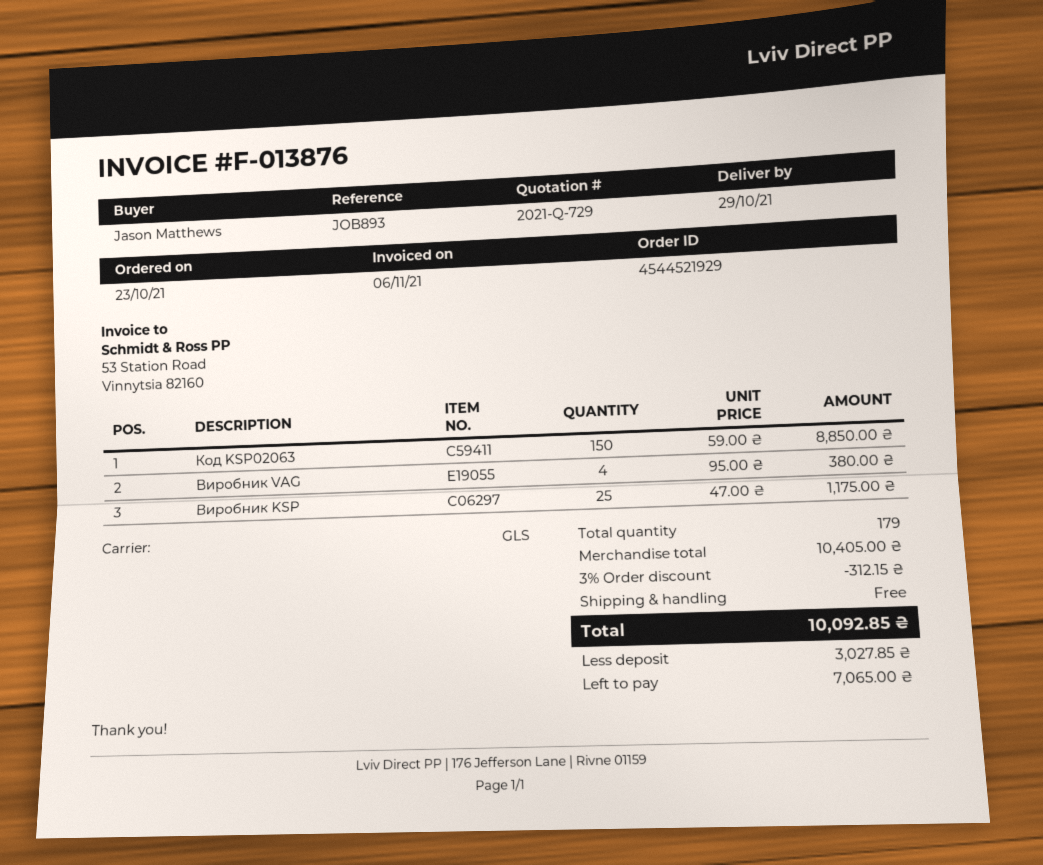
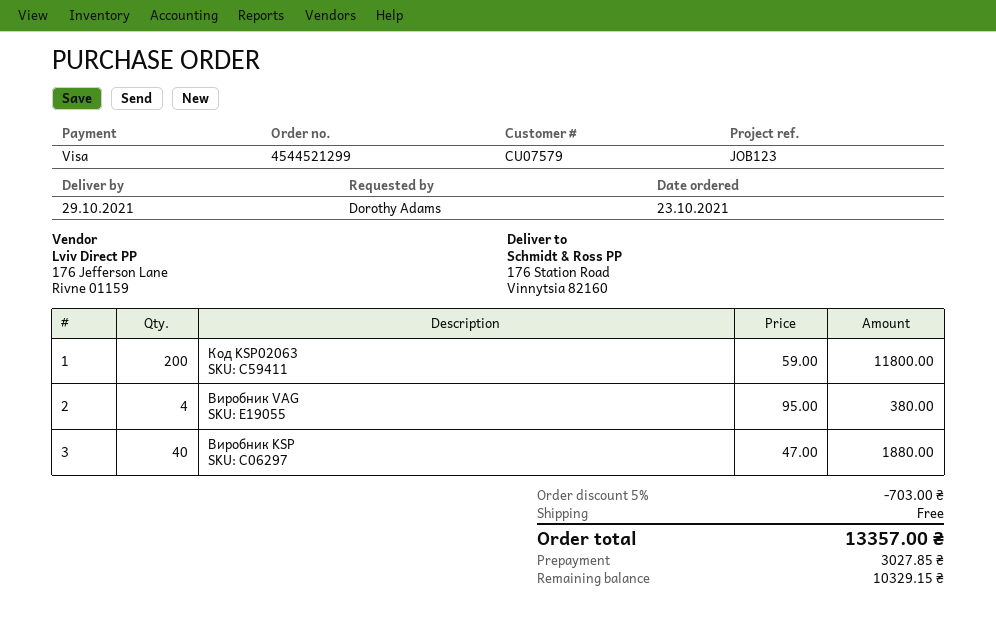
order number: 4544521929 -> 4544521299
reference: JOB893 -> JOB123
ordered by: Jason Matthews -> Dorothy Adams
Код KSP02063: 150 x 59.00 = 8850.00 -> 200 x 59.00 = 11800.00
Виробник KSP: 25 x 47.00 = 1175.00 -> 40 x 47.00 = 1880.00
discount: 3% = 312.15 -> 5% = 703.00
total: 10092.85 -> 13357.00
balance: 7065.00 -> 10329.15

